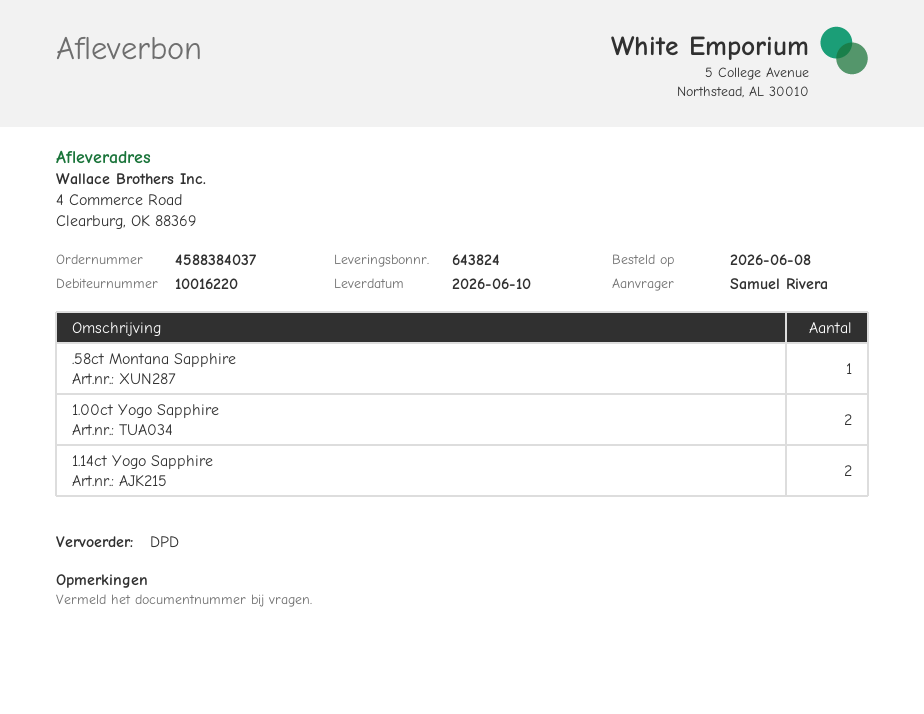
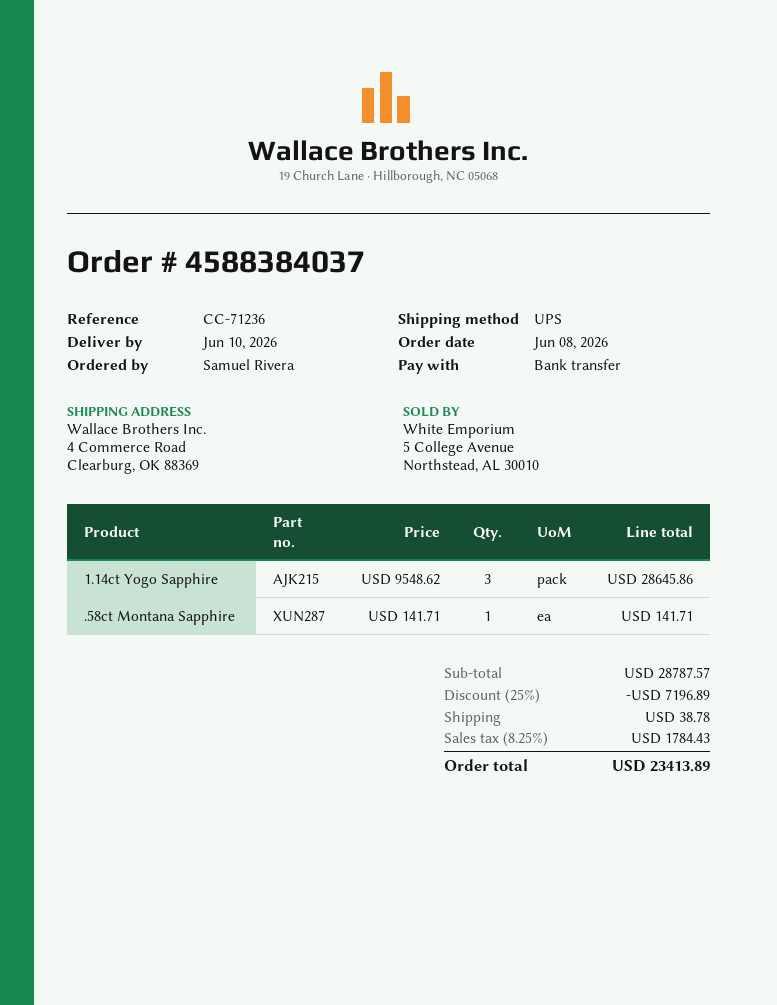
shipping method: DPD -> UPS
1.00ct Yogo Sapphire: 2 -> none
1.14ct Yogo Sapphire: 2 -> 3

